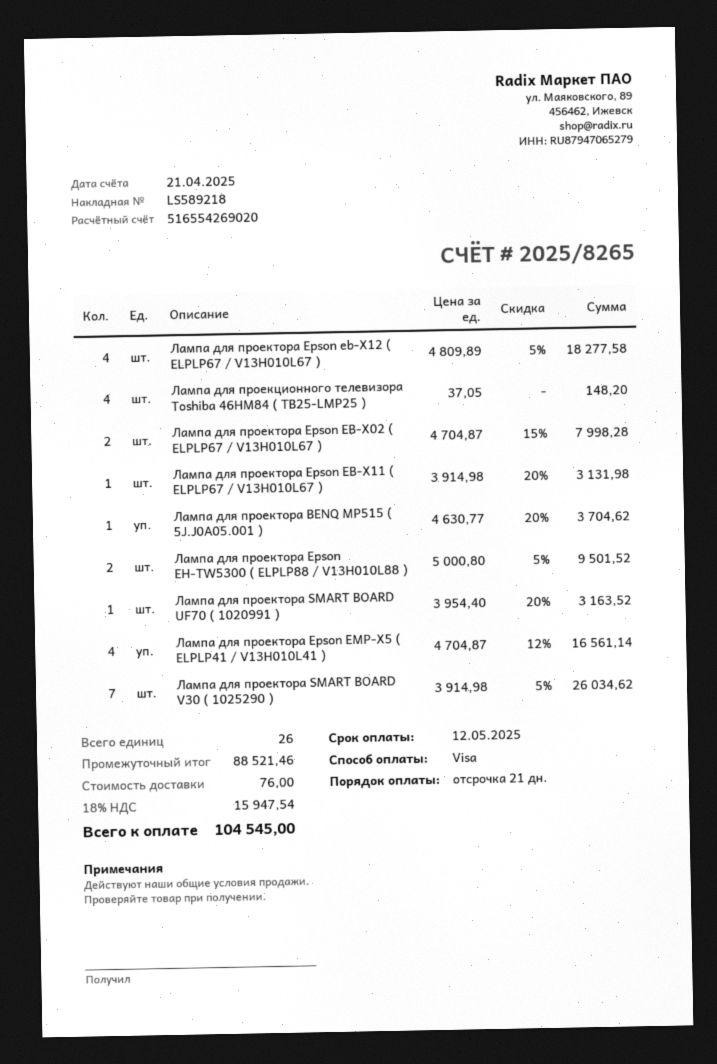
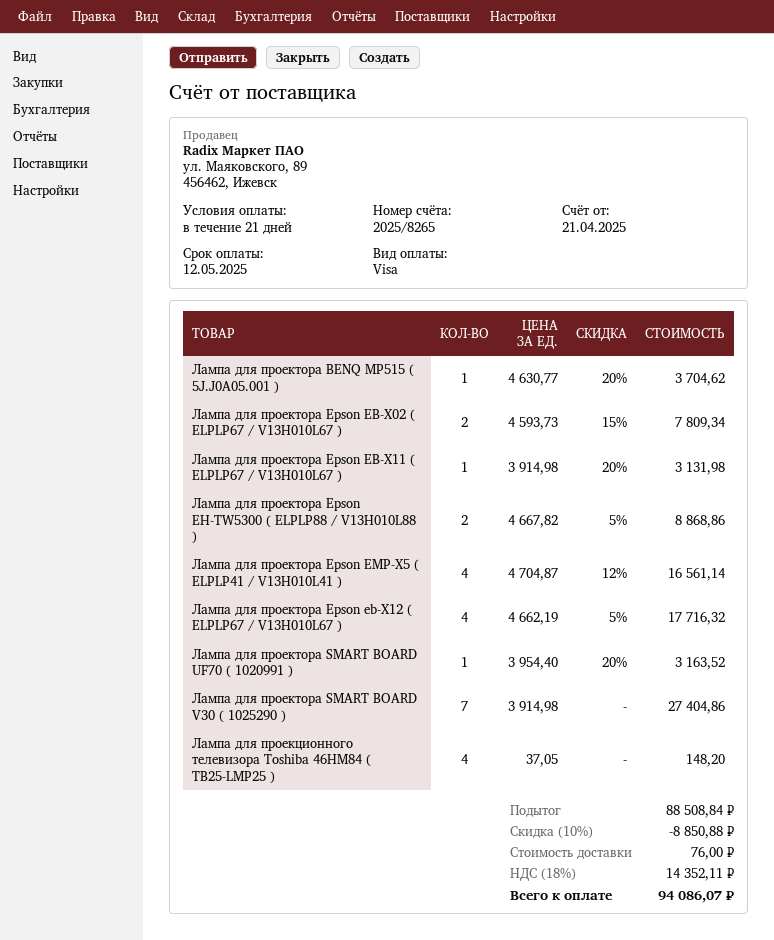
Лампа для проектора Epson eb-X12 ( ELPLP67 / V13H010L67 ): 4 x 4809.89 - 5% = 18277.58 -> 4 x 4662.19 - 5% = 17716.32
Лампа для проектора Epson EB-X02 ( ELPLP67 / V13H010L67 ): 2 x 4704.87 - 15% = 7998.28 -> 2 x 4593.73 - 15% = 7809.34
Лампа для проектора Epson EH-TW5300 ( ELPLP88 / V13H010L88 ): 2 x 5000.80 - 5% = 9501.52 -> 2 x 4667.82 - 5% = 8868.86
Лампа для проектора SMART BOARD V30 ( 1025290 ): 7 x 3914.98 - 5% = 26034.62 -> 7 x 3914.98 = 27404.86
subtotal: 88521.46 -> 88508.84
discount: none -> 10% = 8850.88
tax: 18% = 15947.54 -> 18% = 14352.11
total: 104545.00 -> 94086.07

